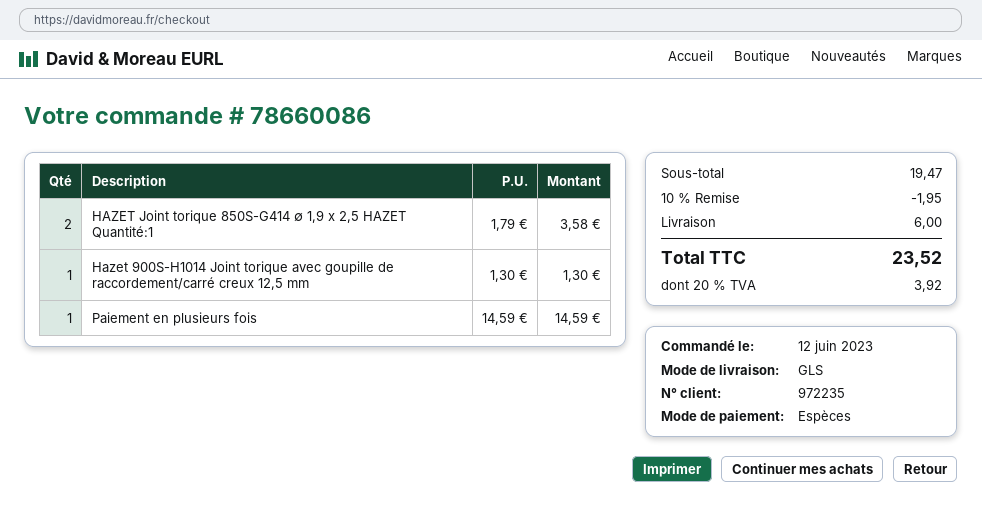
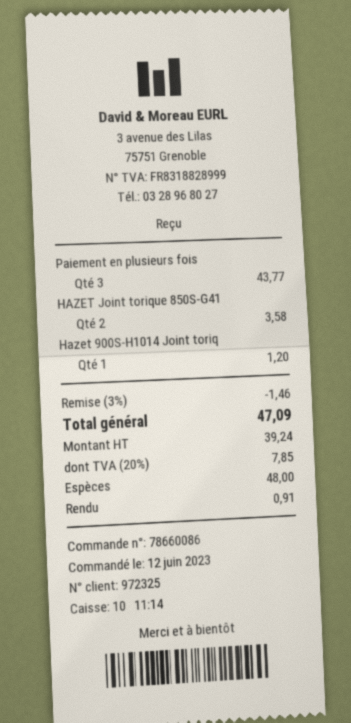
customer number: 972235 -> 972325
Hazet 900S-H1014 Joint torique avec goupille de raccordement/carré creux 12,5 mm: 1 for 1.30 -> 1 for 1.20
Paiement en plusieurs fois: 1 for 14.59 -> 3 for 43.77
discount: 10% = 1.95 -> 3% = 1.46
shipping: 6.00 -> none
tax: 20% = 3.92 -> 20% = 7.85
total: 23.52 -> 47.09

